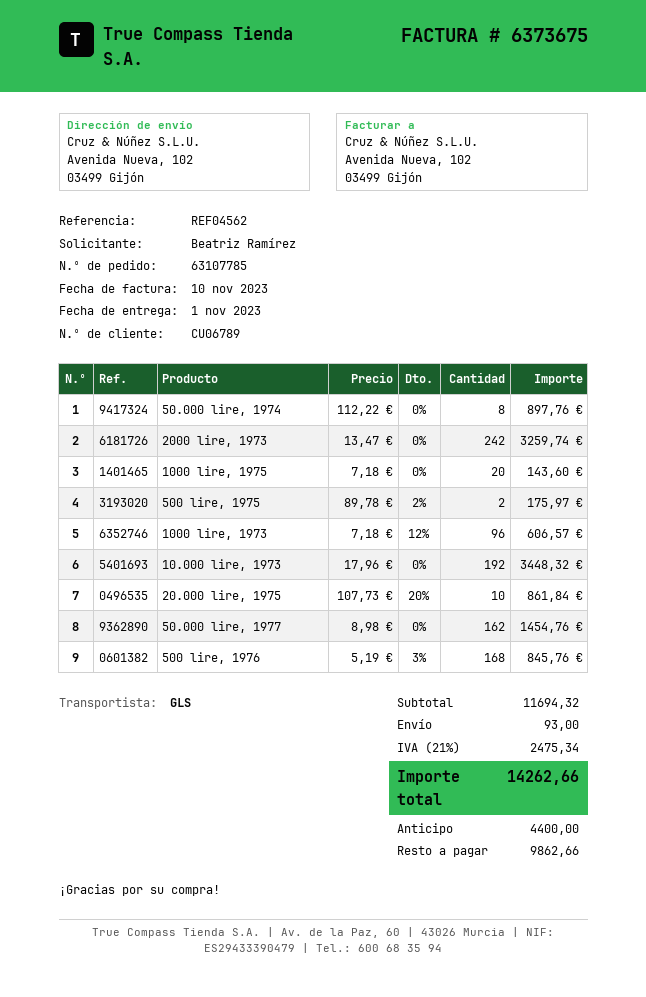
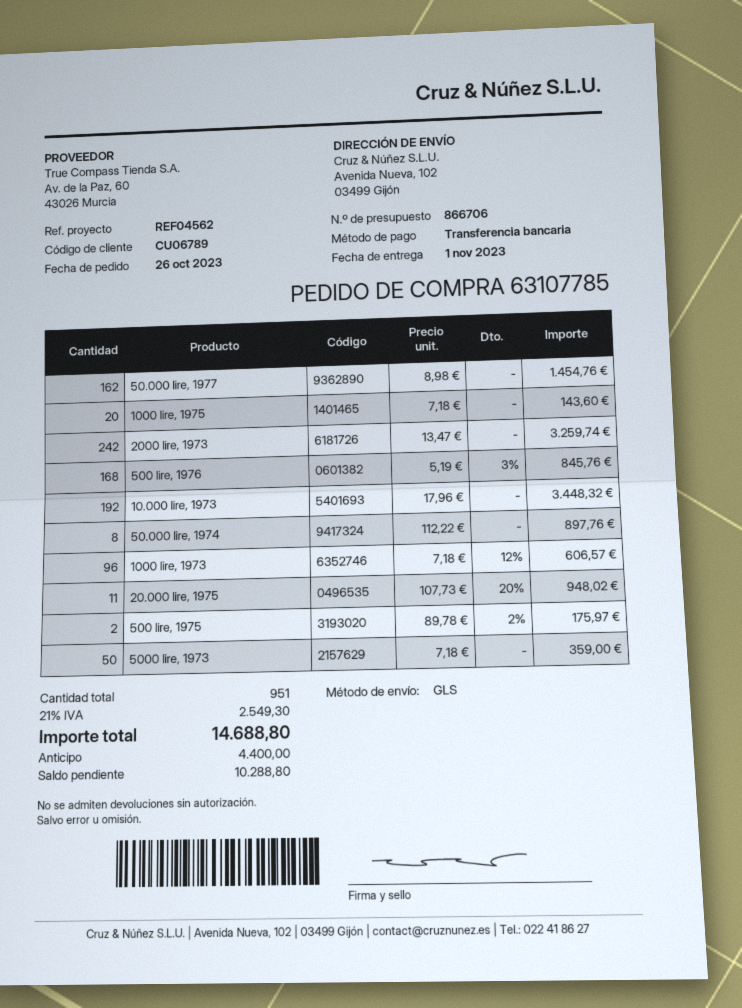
20.000 lire, 1975: 10 x 107.73 - 20% = 861.84 -> 11 x 107.73 - 20% = 948.02
5000 lire, 1973: none -> 50 x 7.18 = 359.00
shipping: 93.00 -> none
tax: 21% = 2475.34 -> 21% = 2549.30
total: 14262.66 -> 14688.80
balance: 9862.66 -> 10288.80

